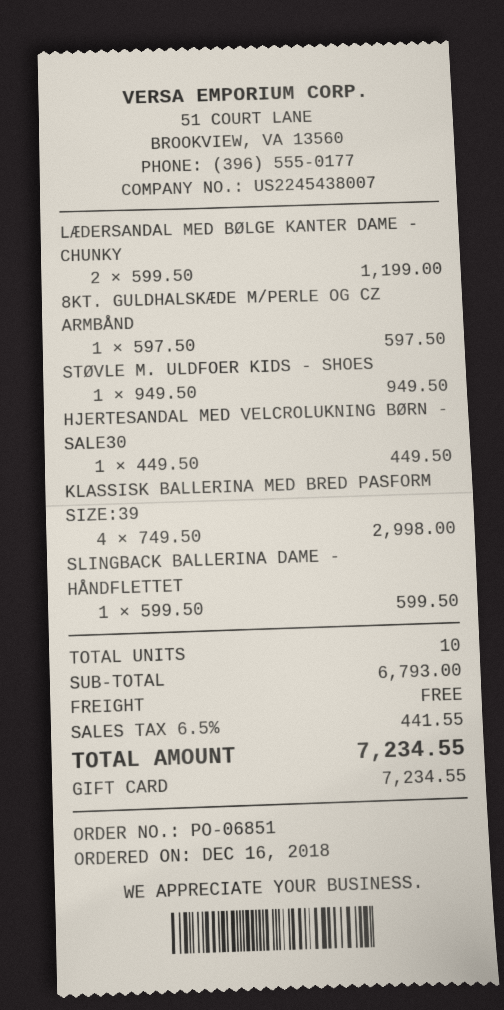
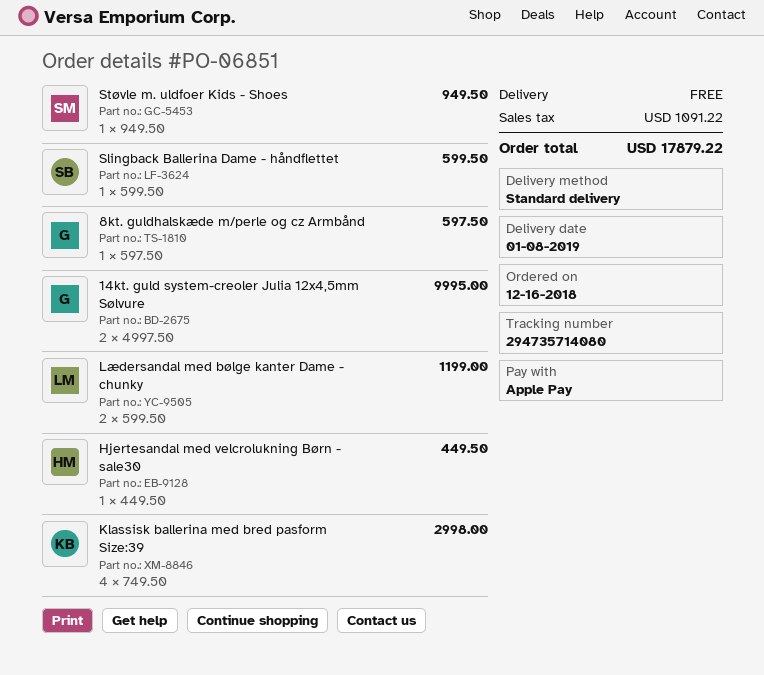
payment method: gift card -> Apple Pay
14kt. guld system-creoler Julia 12x4,5mm Sølvure: none -> 2 x 4997.50 = 9995.00
tax: 441.55 -> 1091.22
total: 7234.55 -> 17879.22

